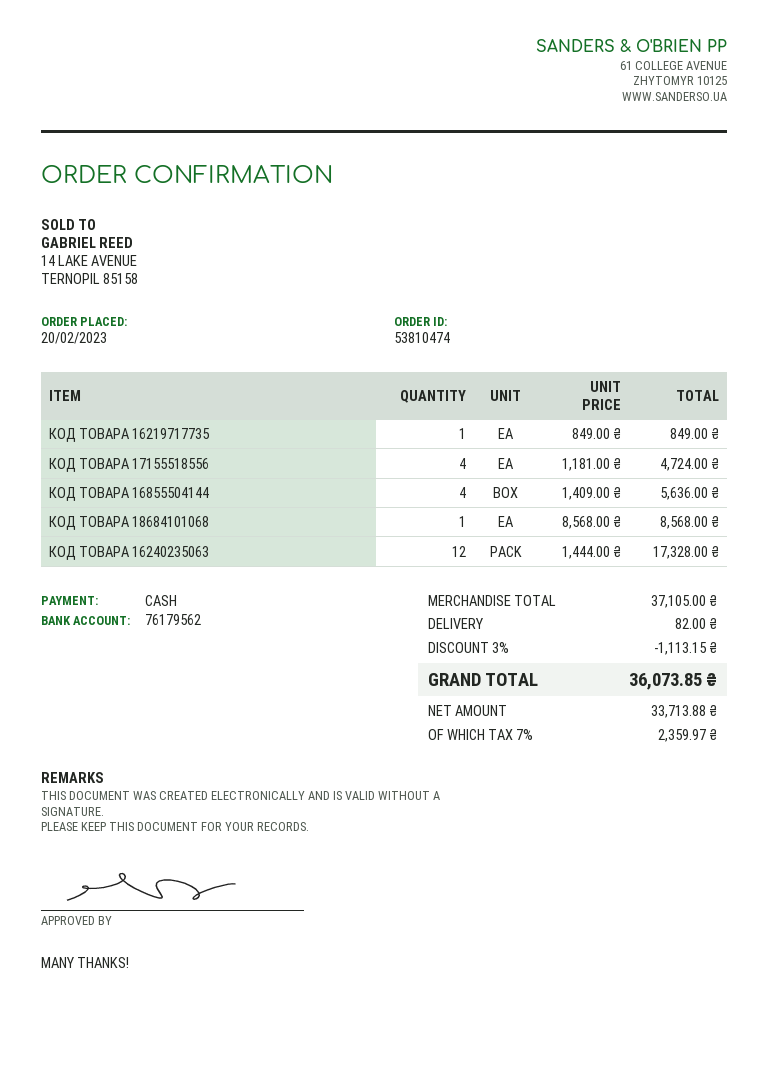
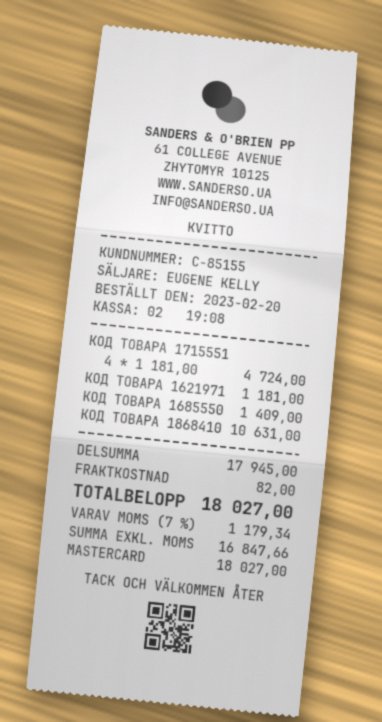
payment method: cash -> Mastercard
КОД ТОВАРА 16219717735: 1 x 849.00 = 849.00 -> 1 x 1181.00 = 1181.00
КОД ТОВАРА 16855504144: 4 x 1409.00 = 5636.00 -> 1 x 1409.00 = 1409.00
КОД ТОВАРА 18684101068: 1 x 8568.00 = 8568.00 -> 1 x 10631.00 = 10631.00
КОД ТОВАРА 16240235063: 12 x 1444.00 = 17328.00 -> none
subtotal: 37105.00 -> 17945.00
discount: 3% = 1113.15 -> none
net: 33713.88 -> 16847.66
tax: 7% = 2359.97 -> 7% = 1179.34
total: 36073.85 -> 18027.00

